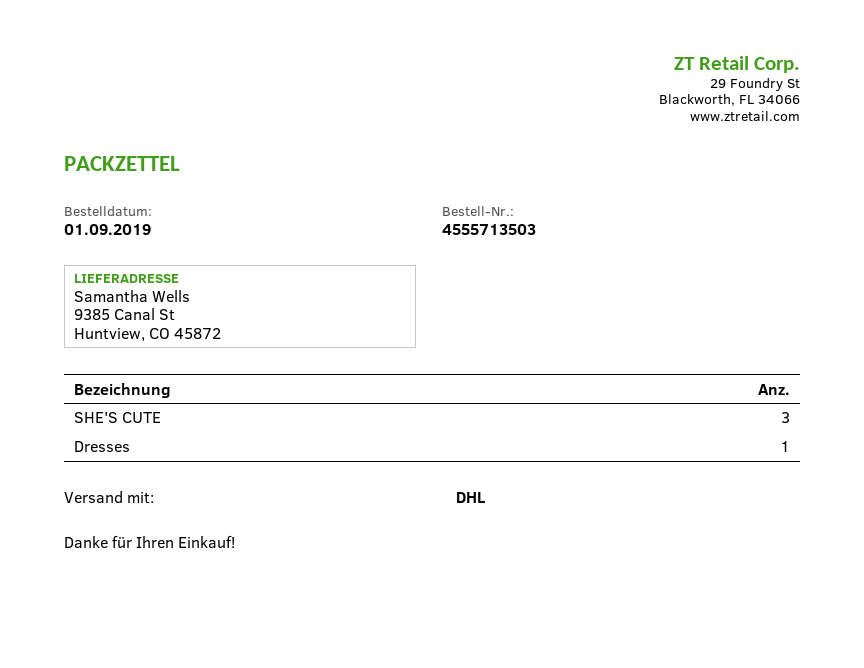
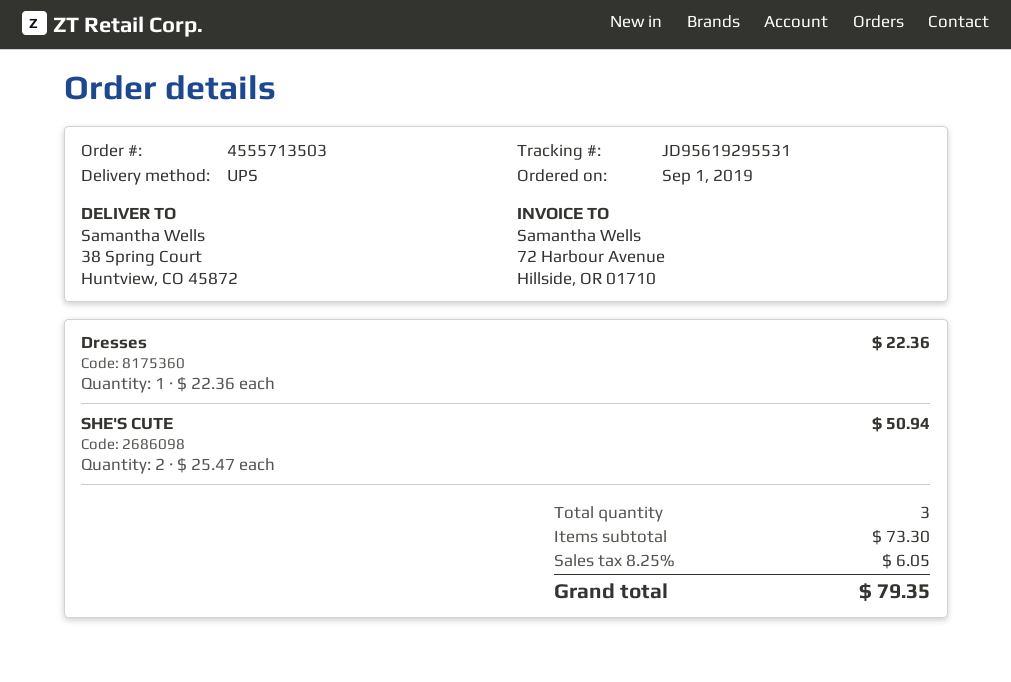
shipping method: DHL -> UPS
ship to: 9385 Canal St, Huntview, CO 45872 -> 38 Spring Court, Huntview, CO 45872
SHE'S CUTE: 3 -> 2

